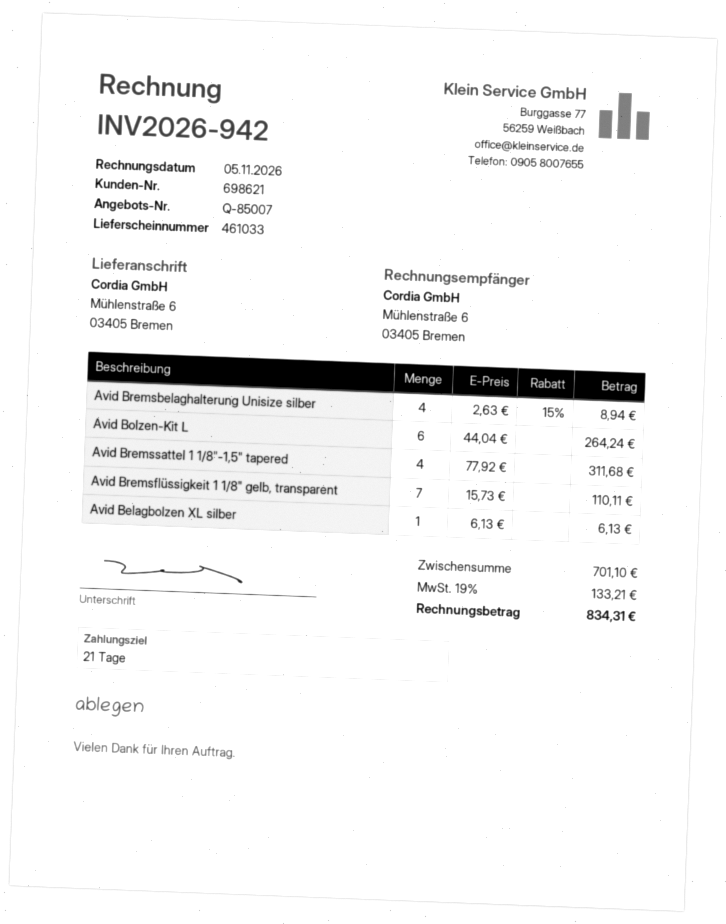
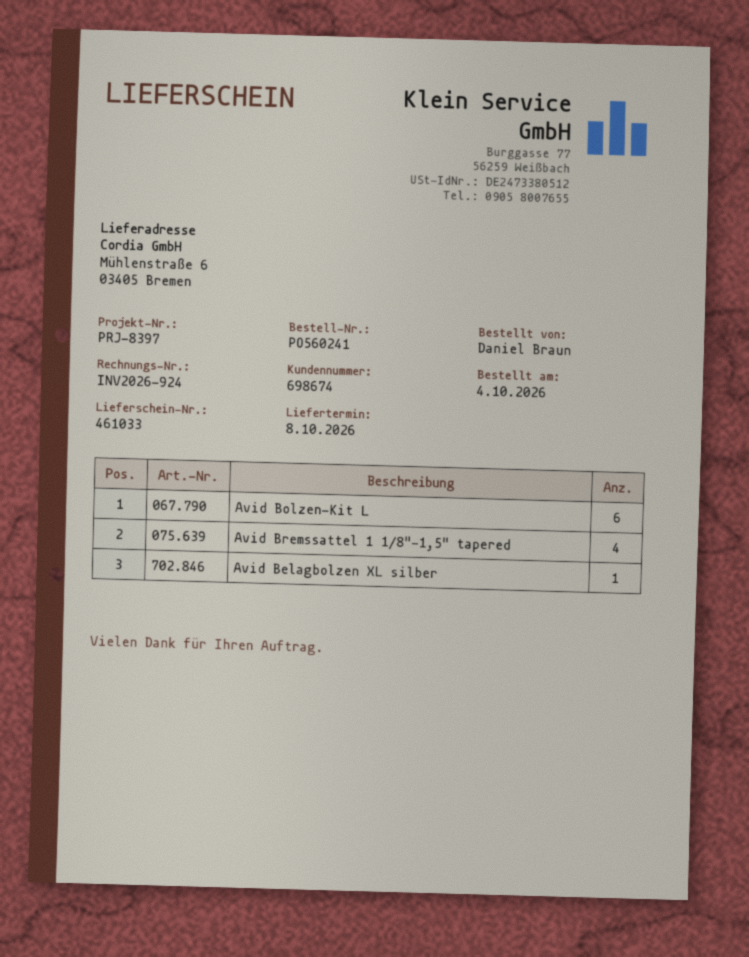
invoice number: INV2026-942 -> INV2026-924
customer number: 698621 -> 698674
Avid Bremsbelaghalterung Unisize silber: 4 -> none
Avid Bremsflüssigkeit 1 1/8" gelb, transparent: 7 -> none

